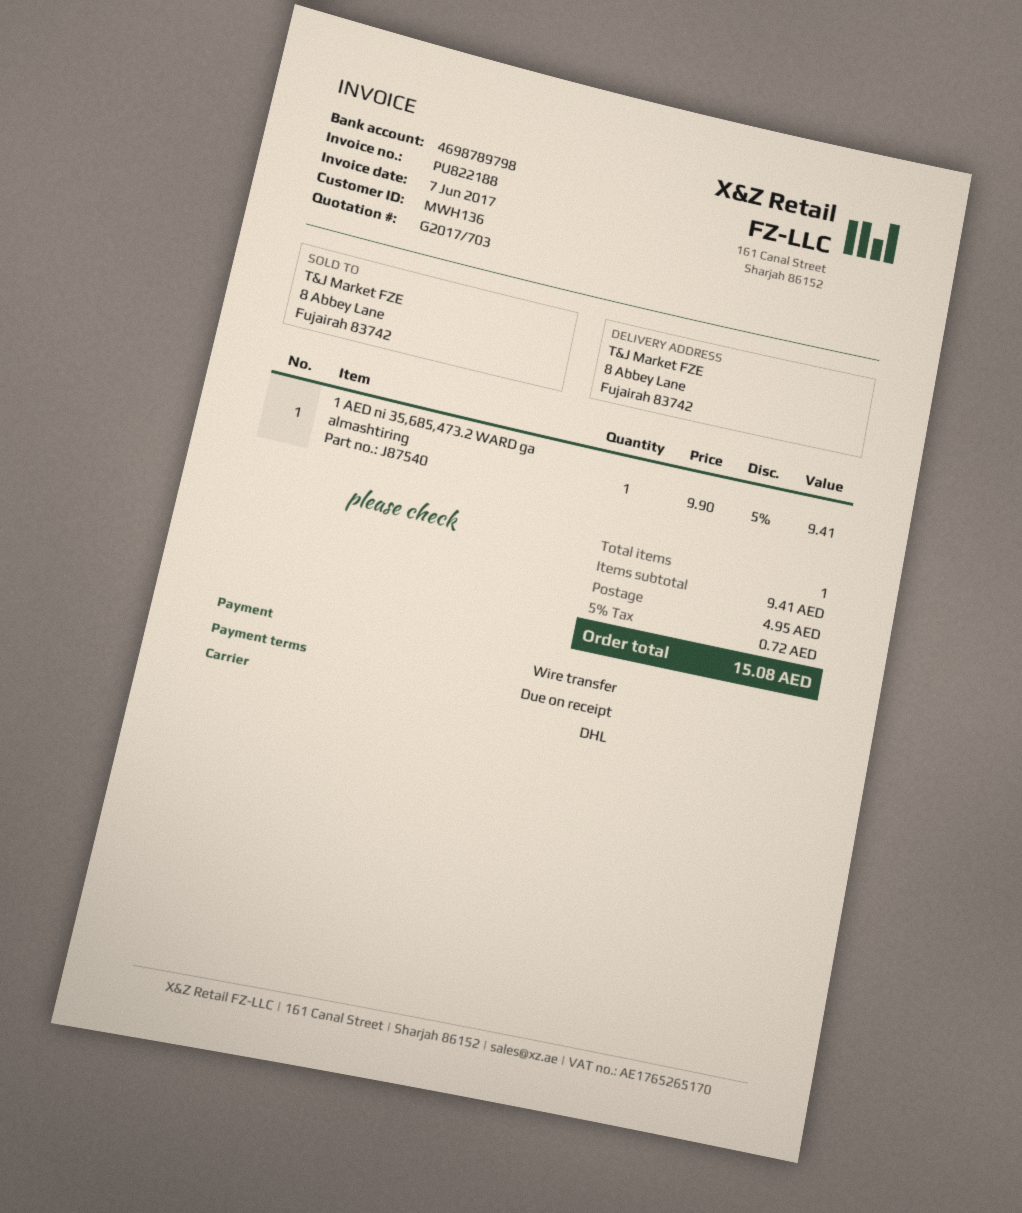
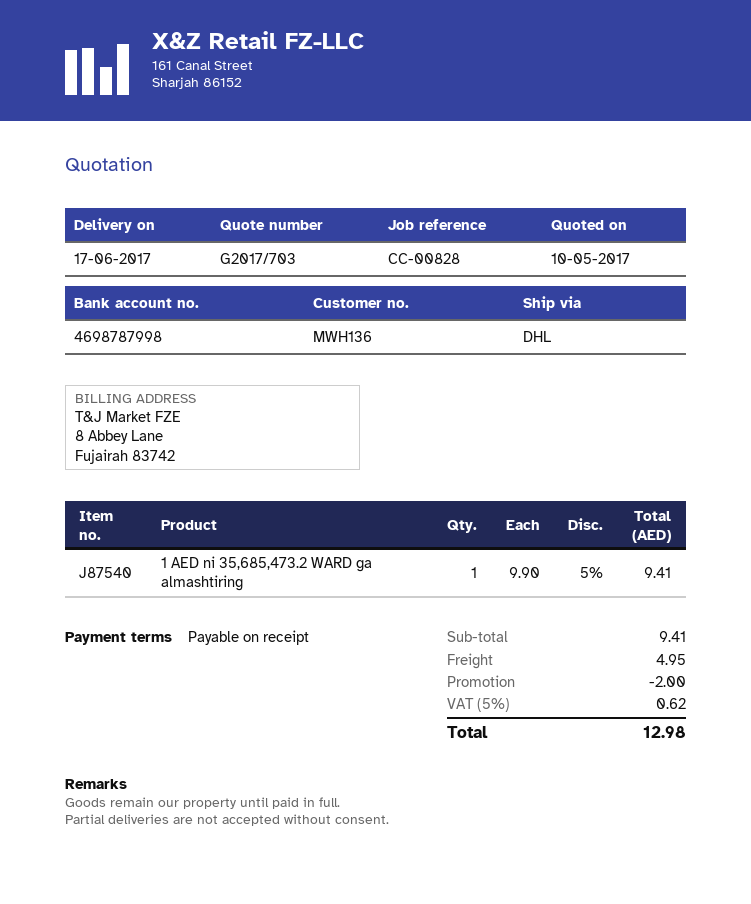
bank account: 4698789798 -> 4698787998
discount: none -> 2.00
tax: 5% = 0.72 -> 5% = 0.62
total: 15.08 -> 12.98

